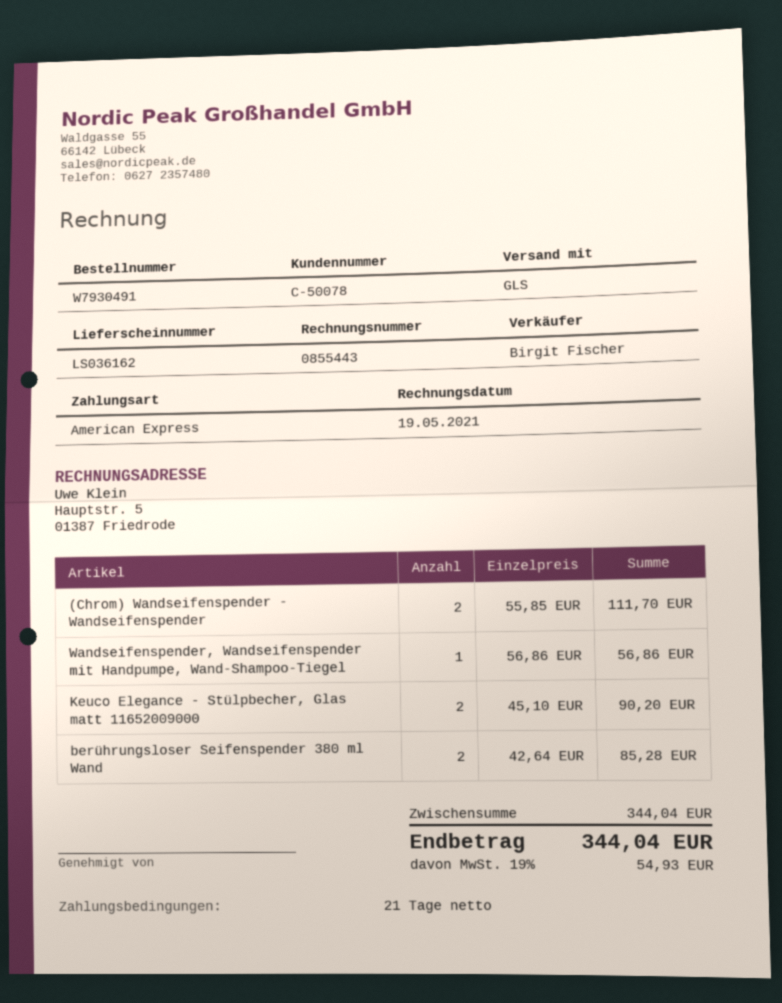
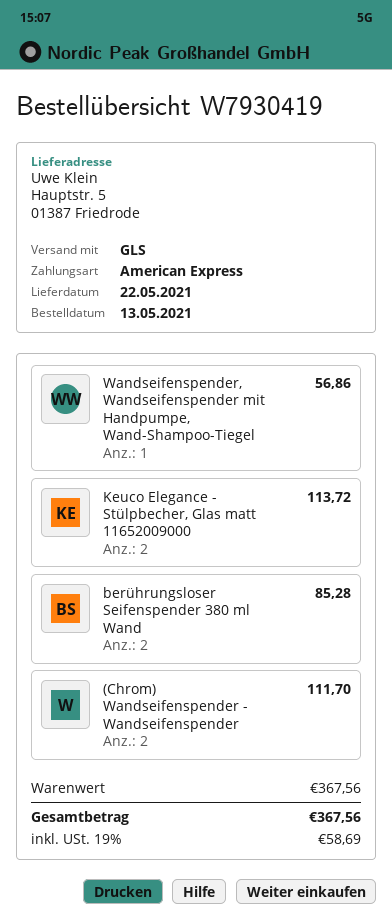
order number: W7930491 -> W7930419
Keuco Elegance - Stülpbecher, Glas matt 11652009000: 2 for 90.20 -> 2 for 113.72
subtotal: 344.04 -> 367.56
tax: 19% = 54.93 -> 19% = 58.69
total: 344.04 -> 367.56

